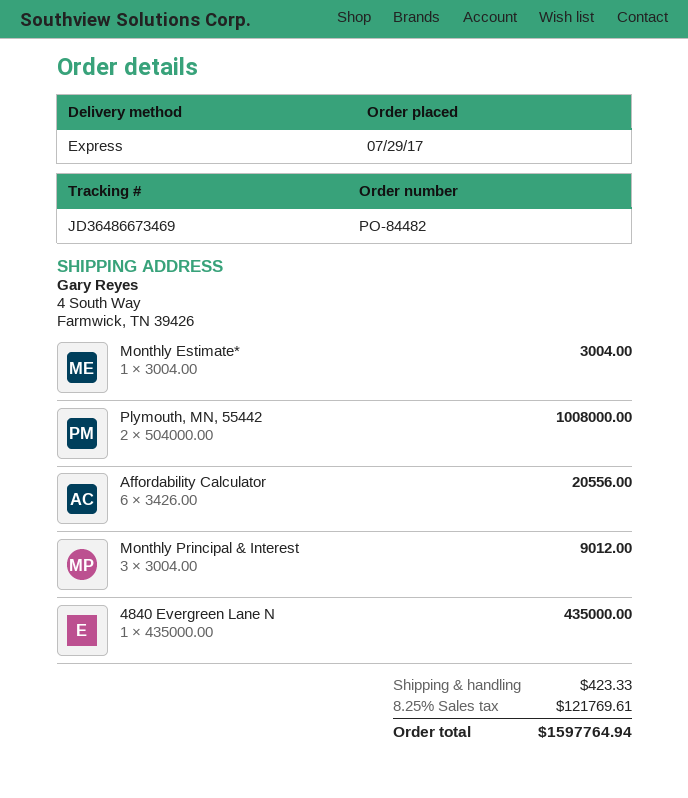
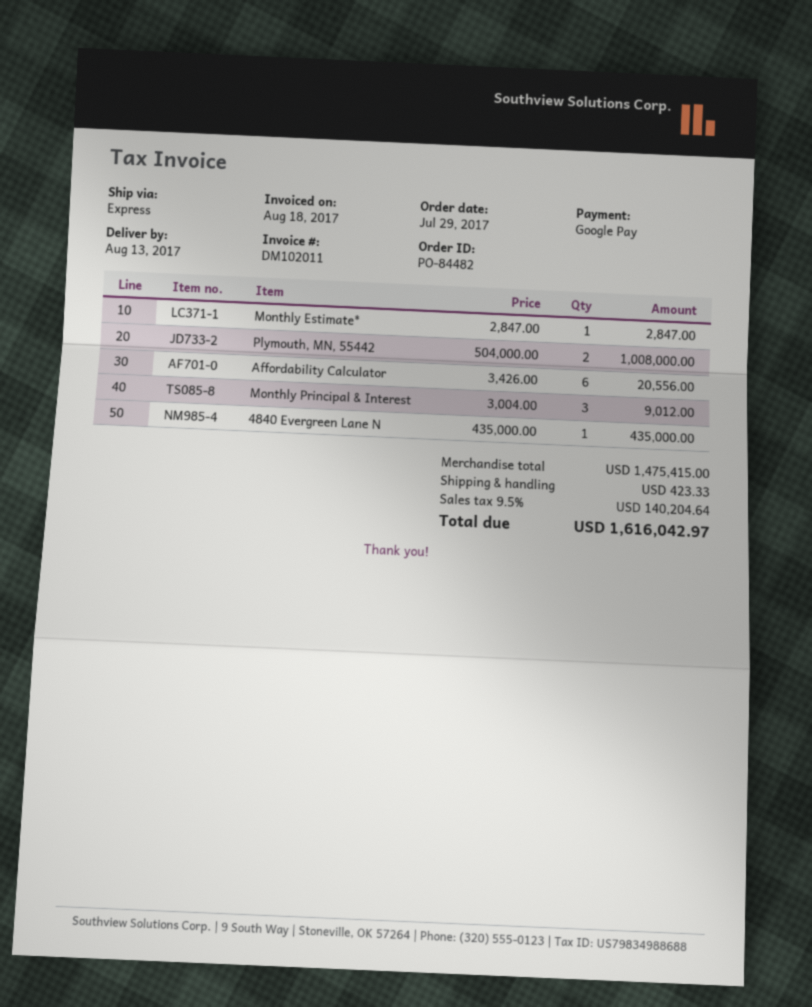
Monthly Estimate*: 1 x 3004.00 = 3004.00 -> 1 x 2847.00 = 2847.00
tax: 8.25% = 121769.61 -> 9.5% = 140204.64
total: 1597764.94 -> 1616042.97

